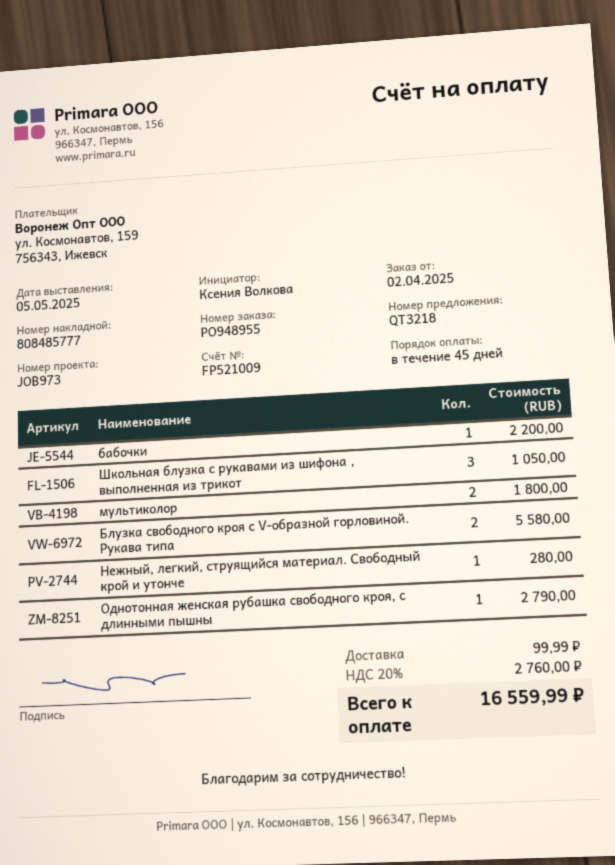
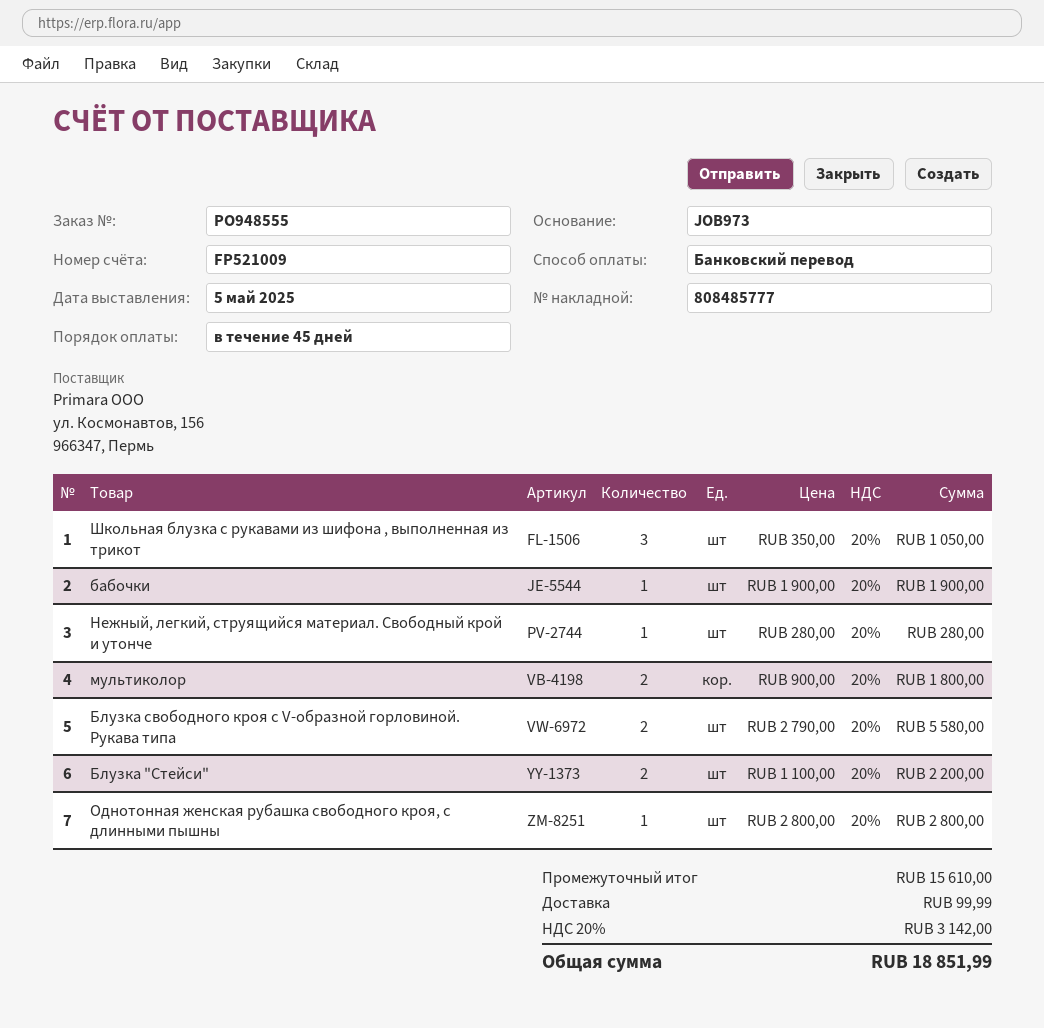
order number: PO948955 -> PO948555
бабочки: 1 for 2200.00 -> 1 for 1900.00
Однотонная женская рубашка свободного кроя, с длинными пышны: 1 for 2790.00 -> 1 for 2800.00
Блузка "Стейси": none -> 2 for 2200.00
tax: 20% = 2760.00 -> 20% = 3142.00
total: 16559.99 -> 18851.99

